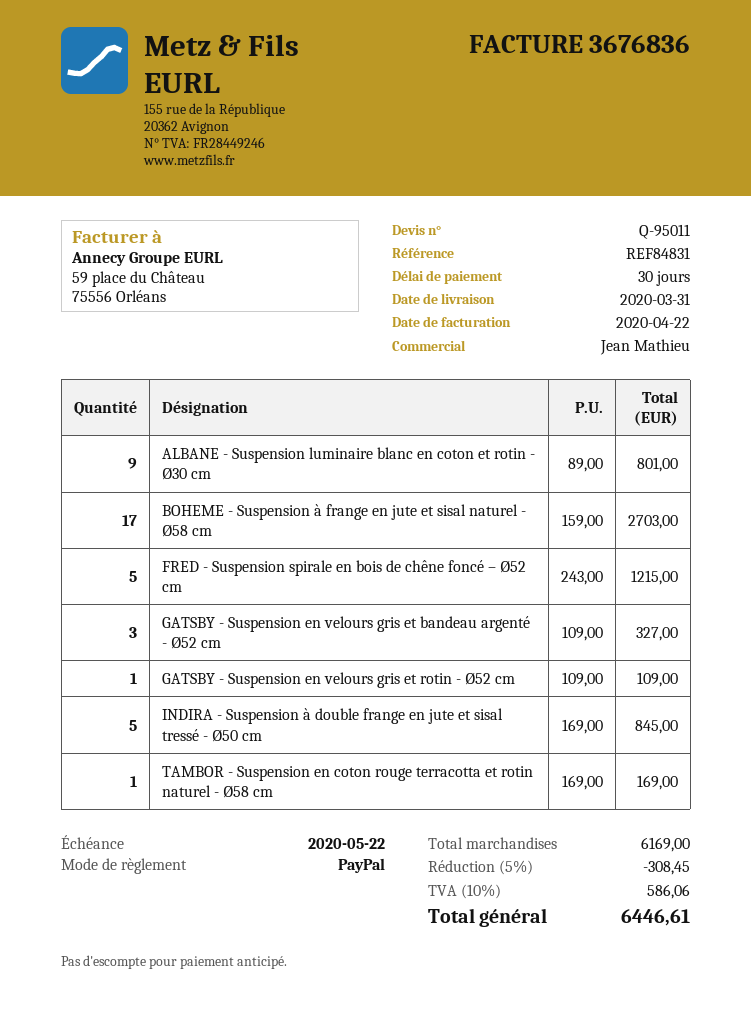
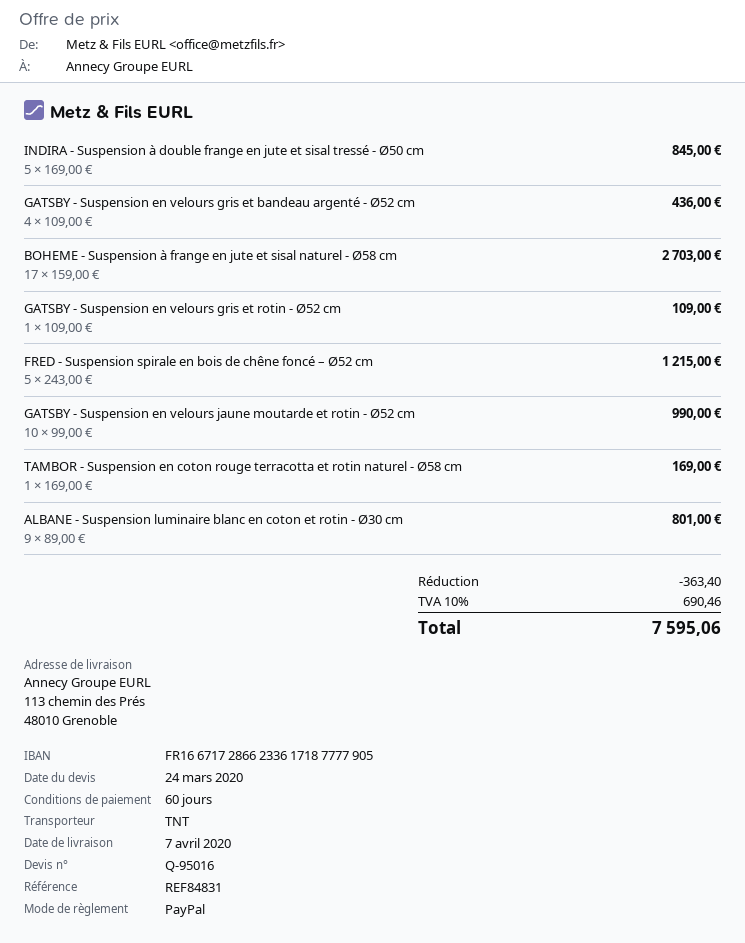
quote number: Q-95011 -> Q-95016
delivery date: 2020-03-31 -> 2020-04-07
payment terms: 30 days -> 60 days
GATSBY - Suspension en velours gris et bandeau argenté - Ø52 cm: 3 x 109.00 = 327.00 -> 4 x 109.00 = 436.00
GATSBY - Suspension en velours jaune moutarde et rotin - Ø52 cm: none -> 10 x 99.00 = 990.00
discount: 308.45 -> 363.40
tax: 10% = 586.06 -> 10% = 690.46
total: 6446.61 -> 7595.06

